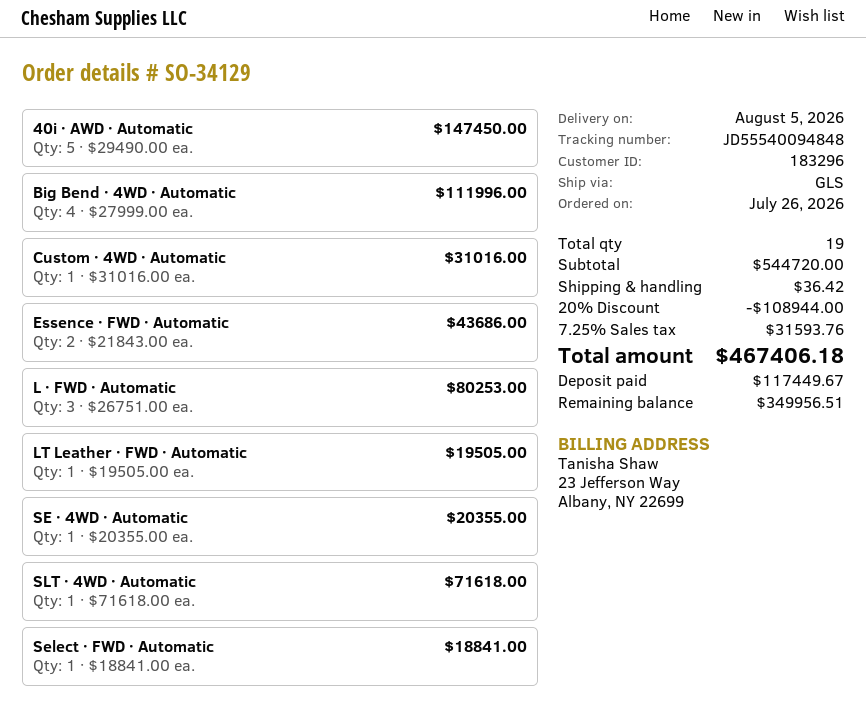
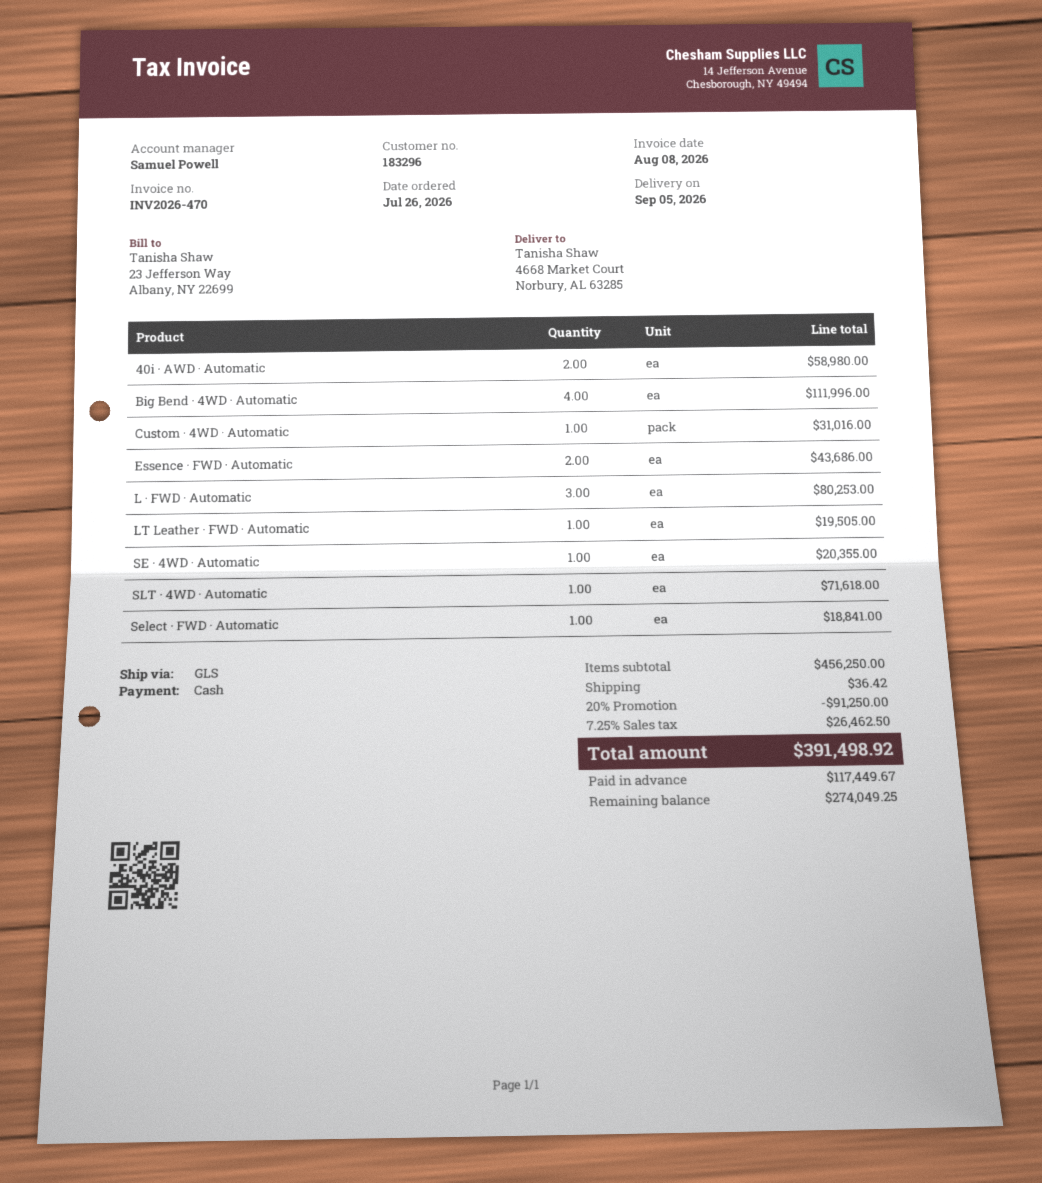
delivery date: 2026-08-05 -> 2026-09-05
40i · AWD · Automatic: 5 for 147450.00 -> 2 for 58980.00
subtotal: 544720.00 -> 456250.00
discount: 20% = 108944.00 -> 20% = 91250.00
tax: 7.25% = 31593.76 -> 7.25% = 26462.50
total: 467406.18 -> 391498.92
balance: 349956.51 -> 274049.25

